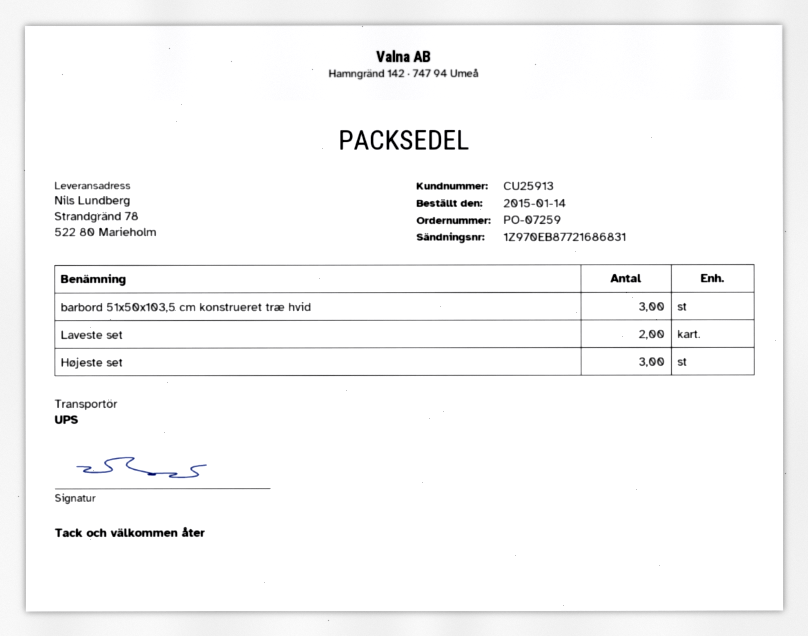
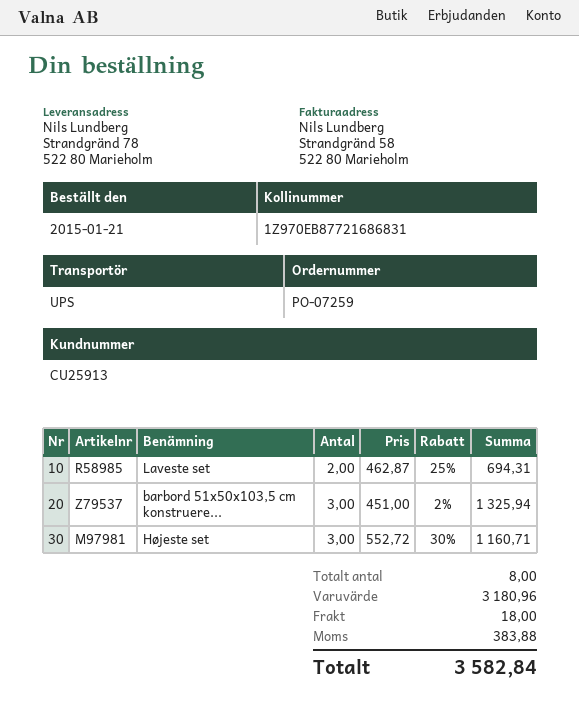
order date: 2015-01-14 -> 2015-01-21

